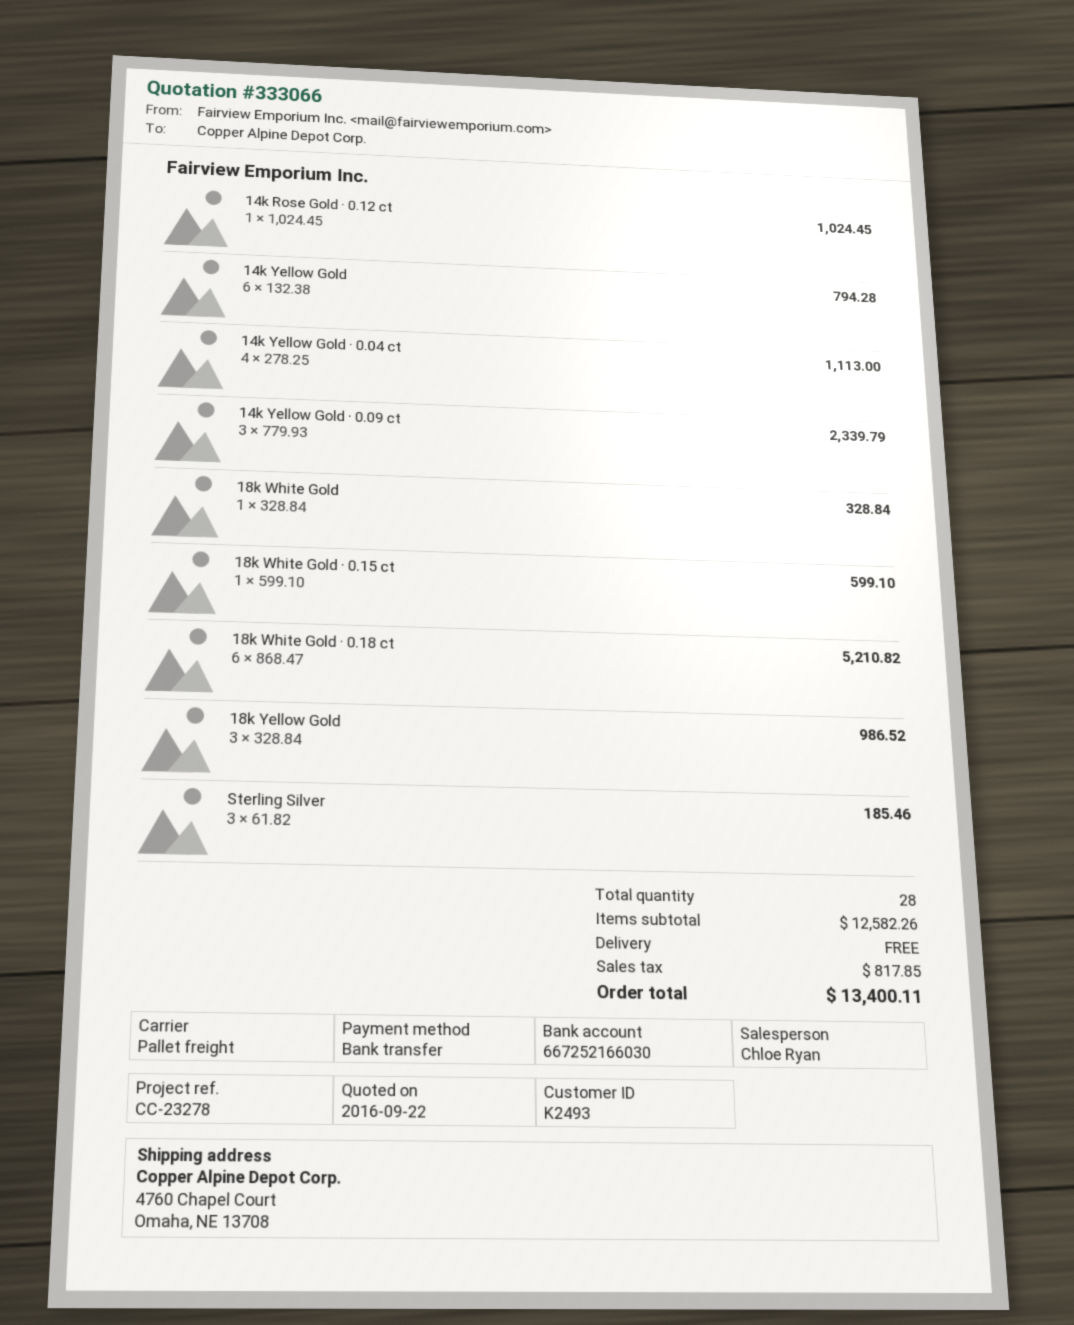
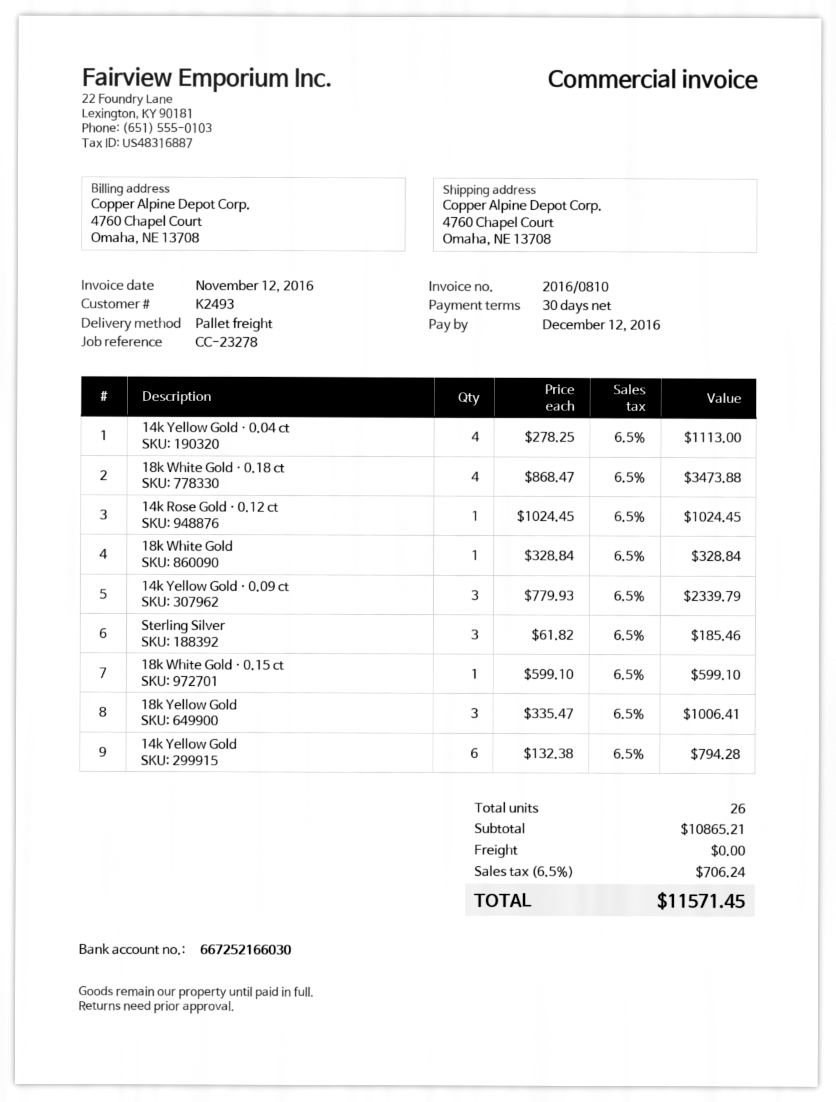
18k White Gold · 0.18 ct: 6 x 868.47 = 5210.82 -> 4 x 868.47 = 3473.88
18k Yellow Gold: 3 x 328.84 = 986.52 -> 3 x 335.47 = 1006.41
total quantity: 28 -> 26
subtotal: 12582.26 -> 10865.21
tax: 817.85 -> 706.24
total: 13400.11 -> 11571.45

